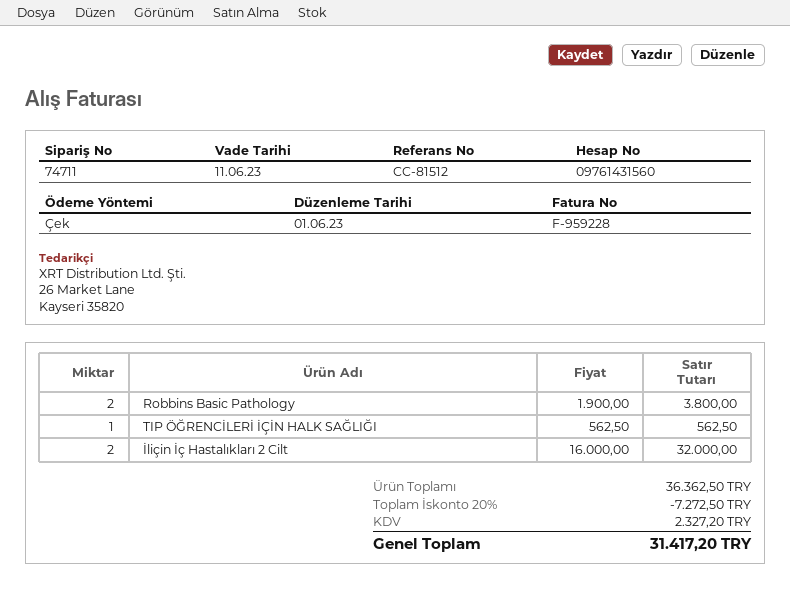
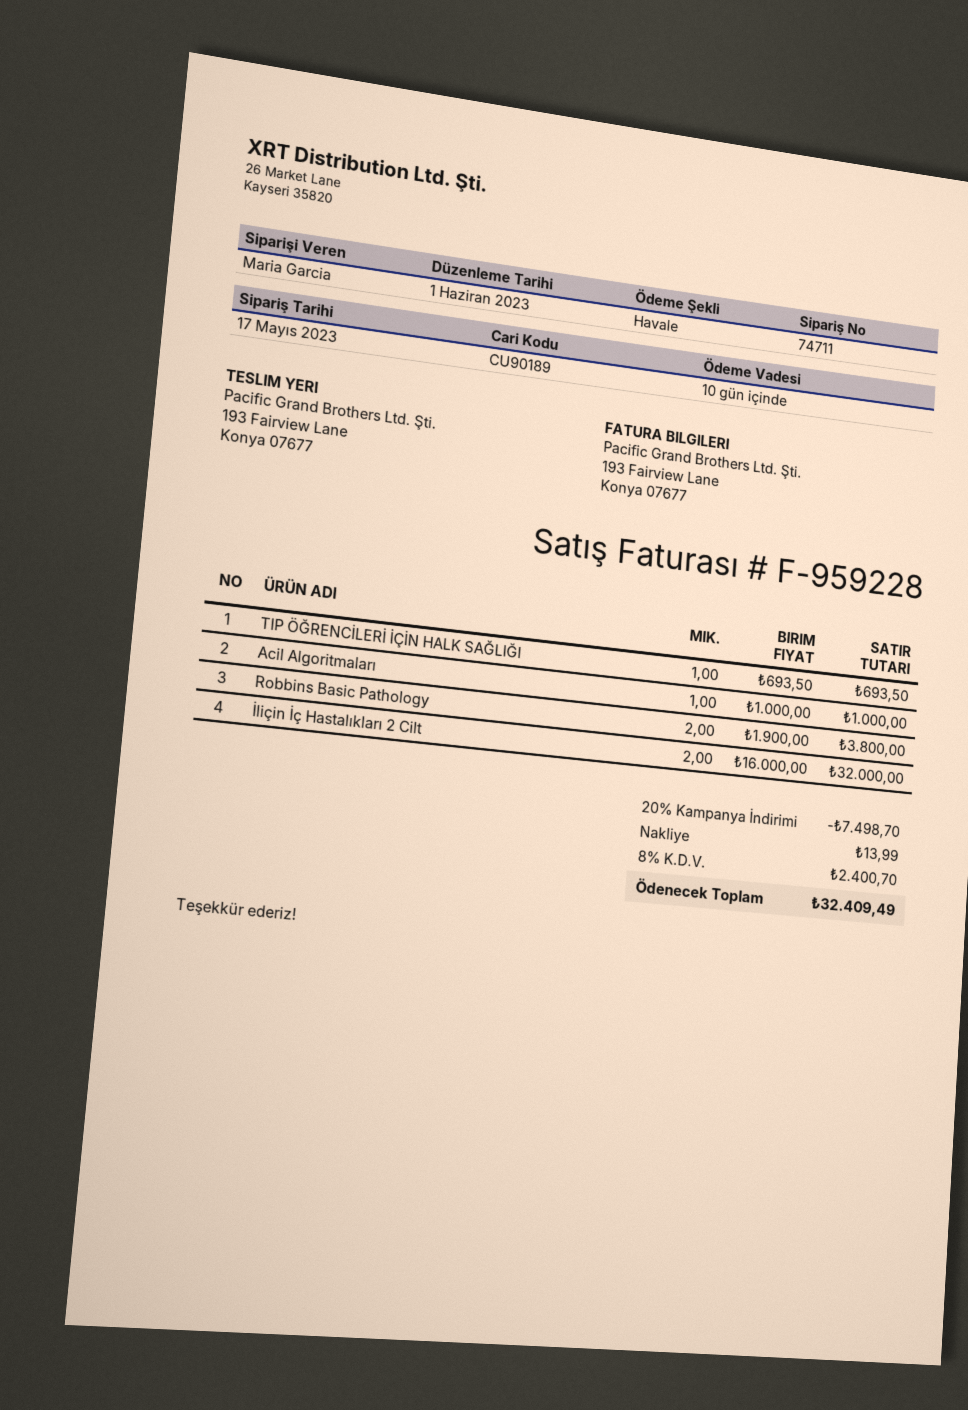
payment method: cheque -> bank transfer
TIP ÖĞRENCİLERİ İÇİN HALK SAĞLIĞI: 1 x 562.50 = 562.50 -> 1 x 693.50 = 693.50
Acil Algoritmaları: none -> 1 x 1000.00 = 1000.00
discount: 20% = 7272.50 -> 20% = 7498.70
shipping: none -> 13.99
tax: 2327.20 -> 2400.70
total: 31417.20 -> 32409.49

